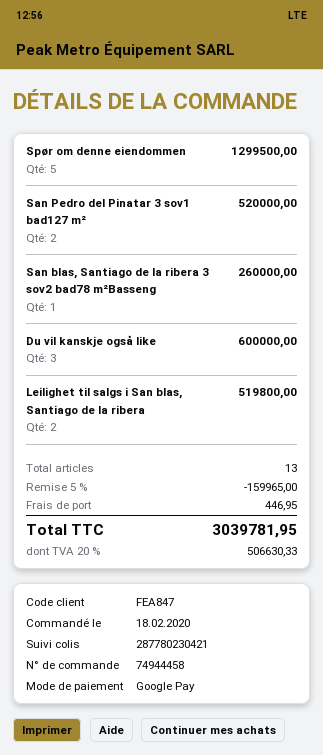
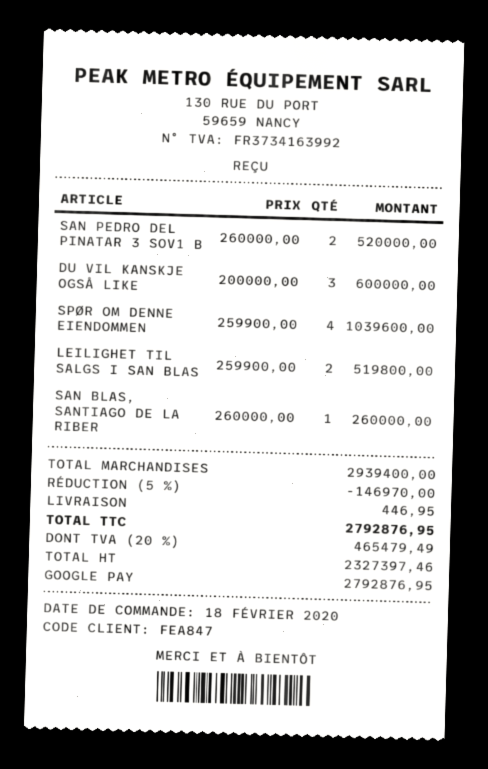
Spør om denne eiendommen: 5 for 1299500.00 -> 4 for 1039600.00
discount: 5% = 159965.00 -> 5% = 146970.00
tax: 20% = 506630.33 -> 20% = 465479.49
total: 3039781.95 -> 2792876.95

